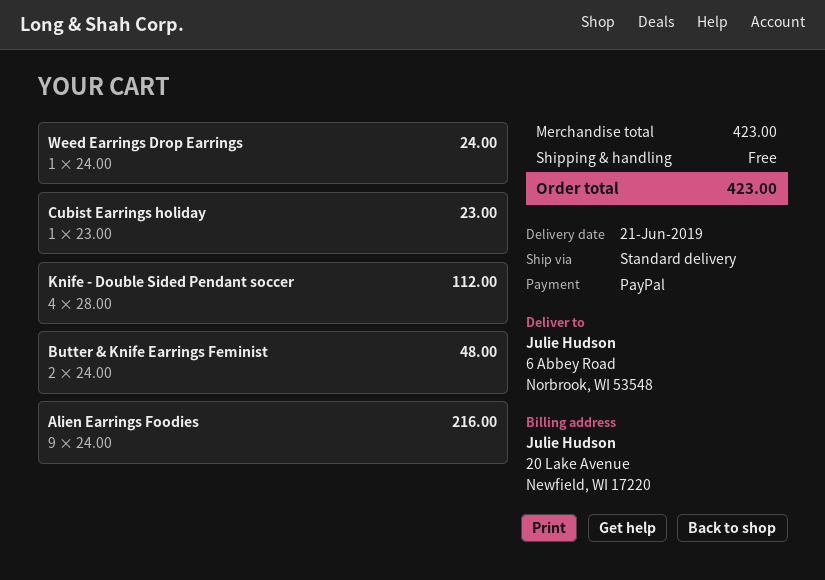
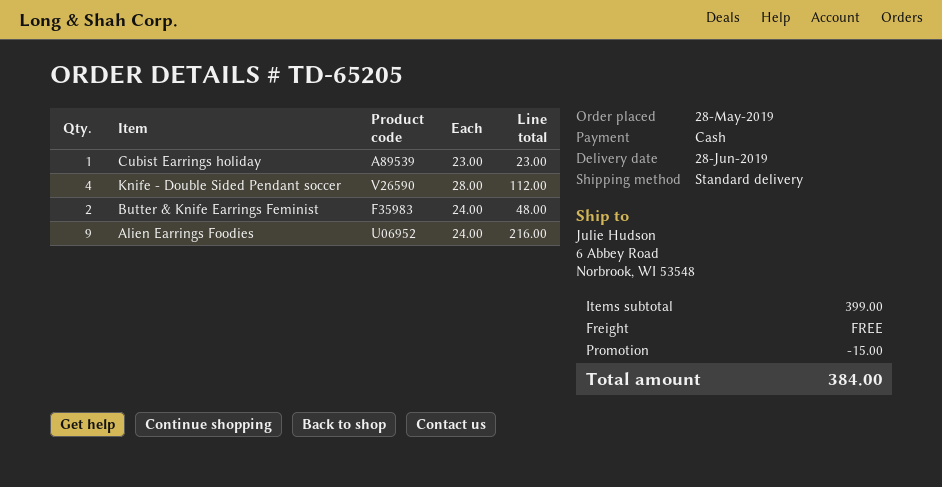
delivery date: 2019-06-21 -> 2019-06-28
payment method: PayPal -> cash
Weed Earrings Drop Earrings: 1 x 24.00 = 24.00 -> none
subtotal: 423.00 -> 399.00
discount: none -> 15.00
total: 423.00 -> 384.00

